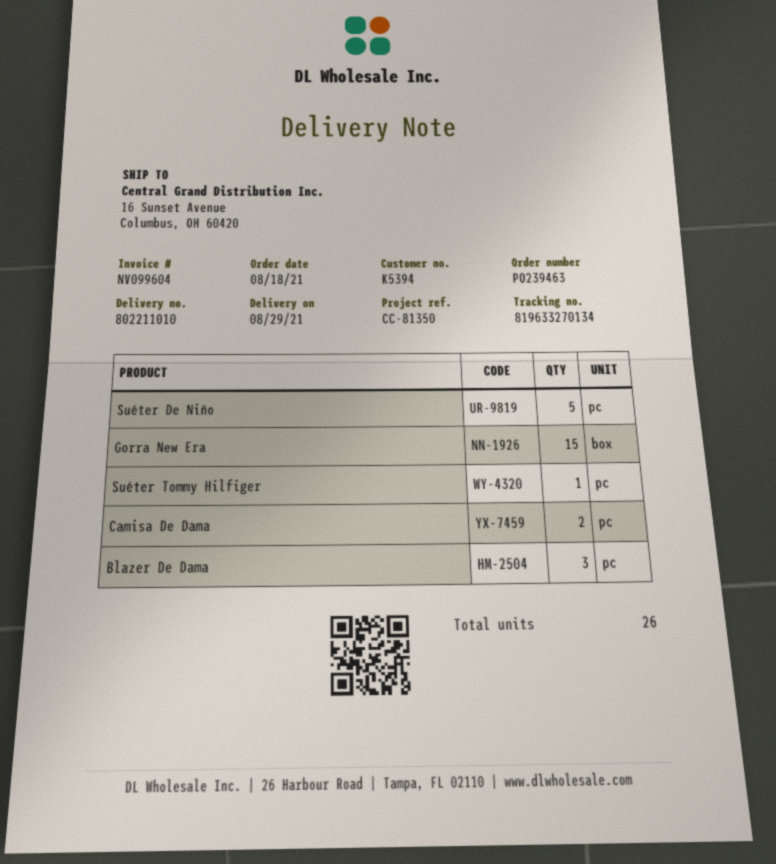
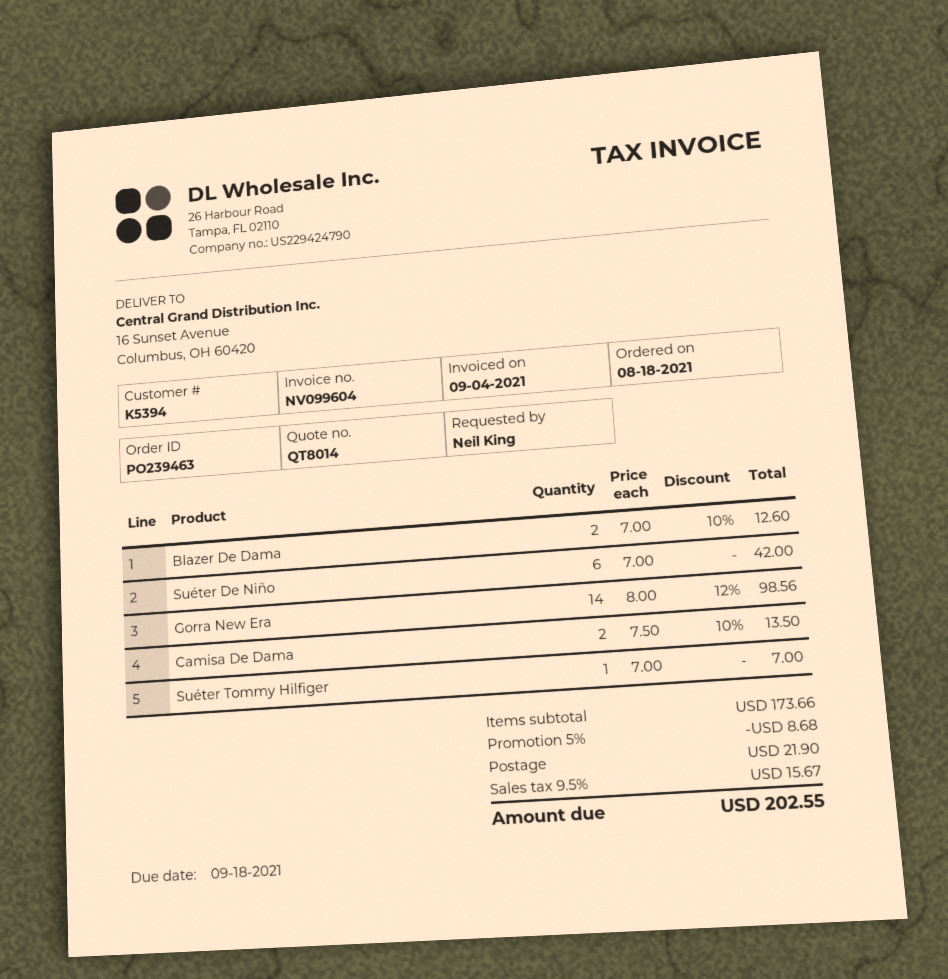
Suéter De Niño: 5 -> 6
Gorra New Era: 15 -> 14
Blazer De Dama: 3 -> 2

